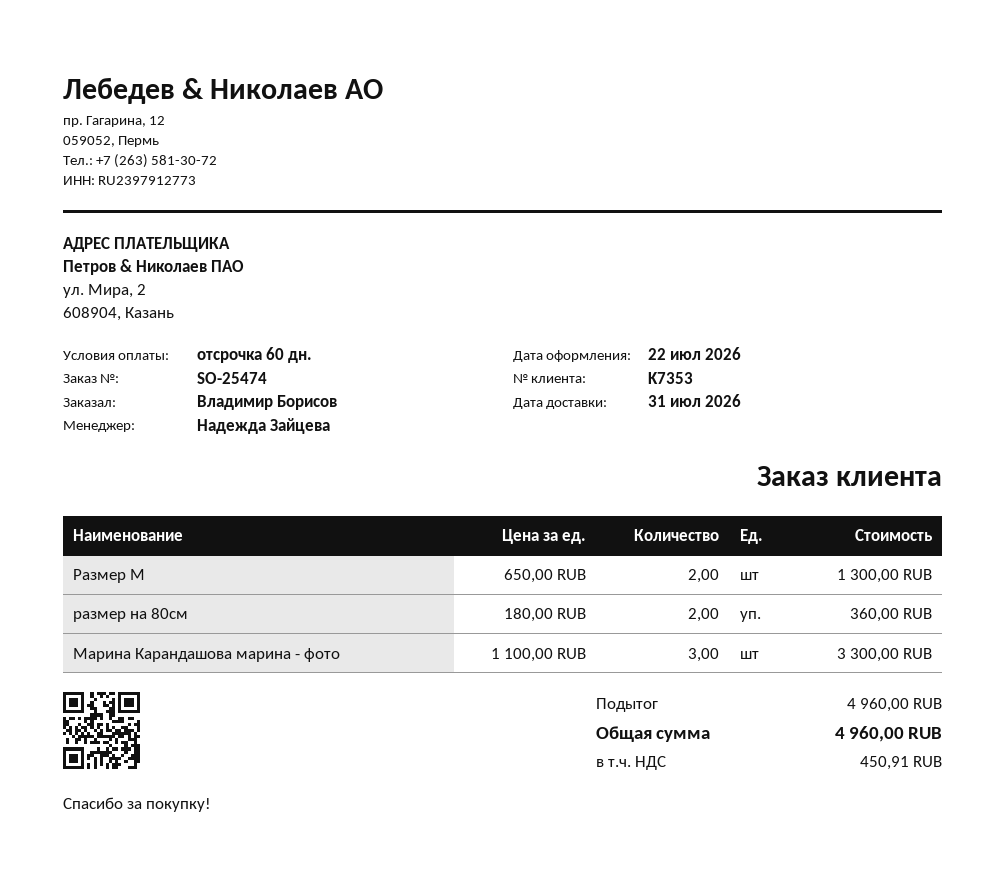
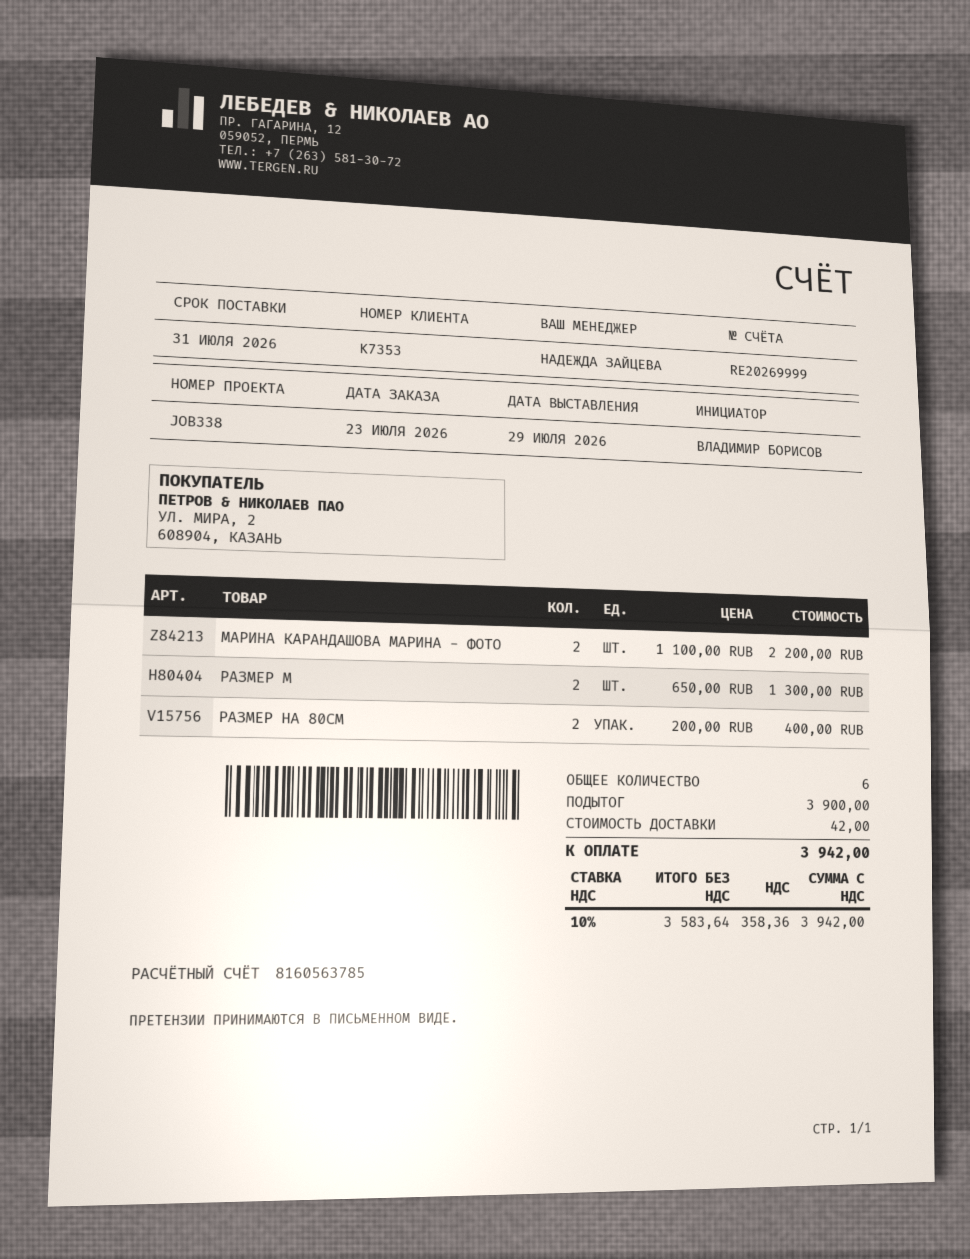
order date: 2026-07-22 -> 2026-07-23
размер на 80см: 2 x 180.00 = 360.00 -> 2 x 200.00 = 400.00
Марина Карандашова марина - фото: 3 x 1100.00 = 3300.00 -> 2 x 1100.00 = 2200.00
subtotal: 4960.00 -> 3900.00
shipping: none -> 42.00
tax: 450.91 -> 358.36
total: 4960.00 -> 3942.00

